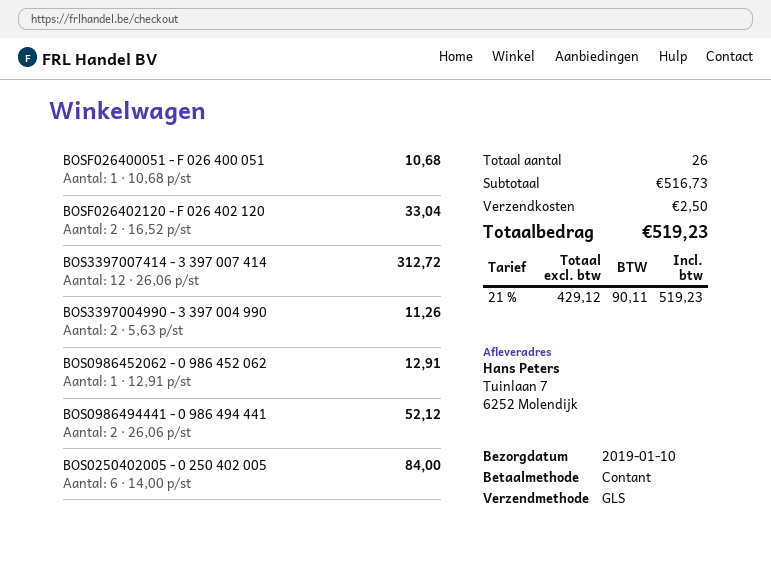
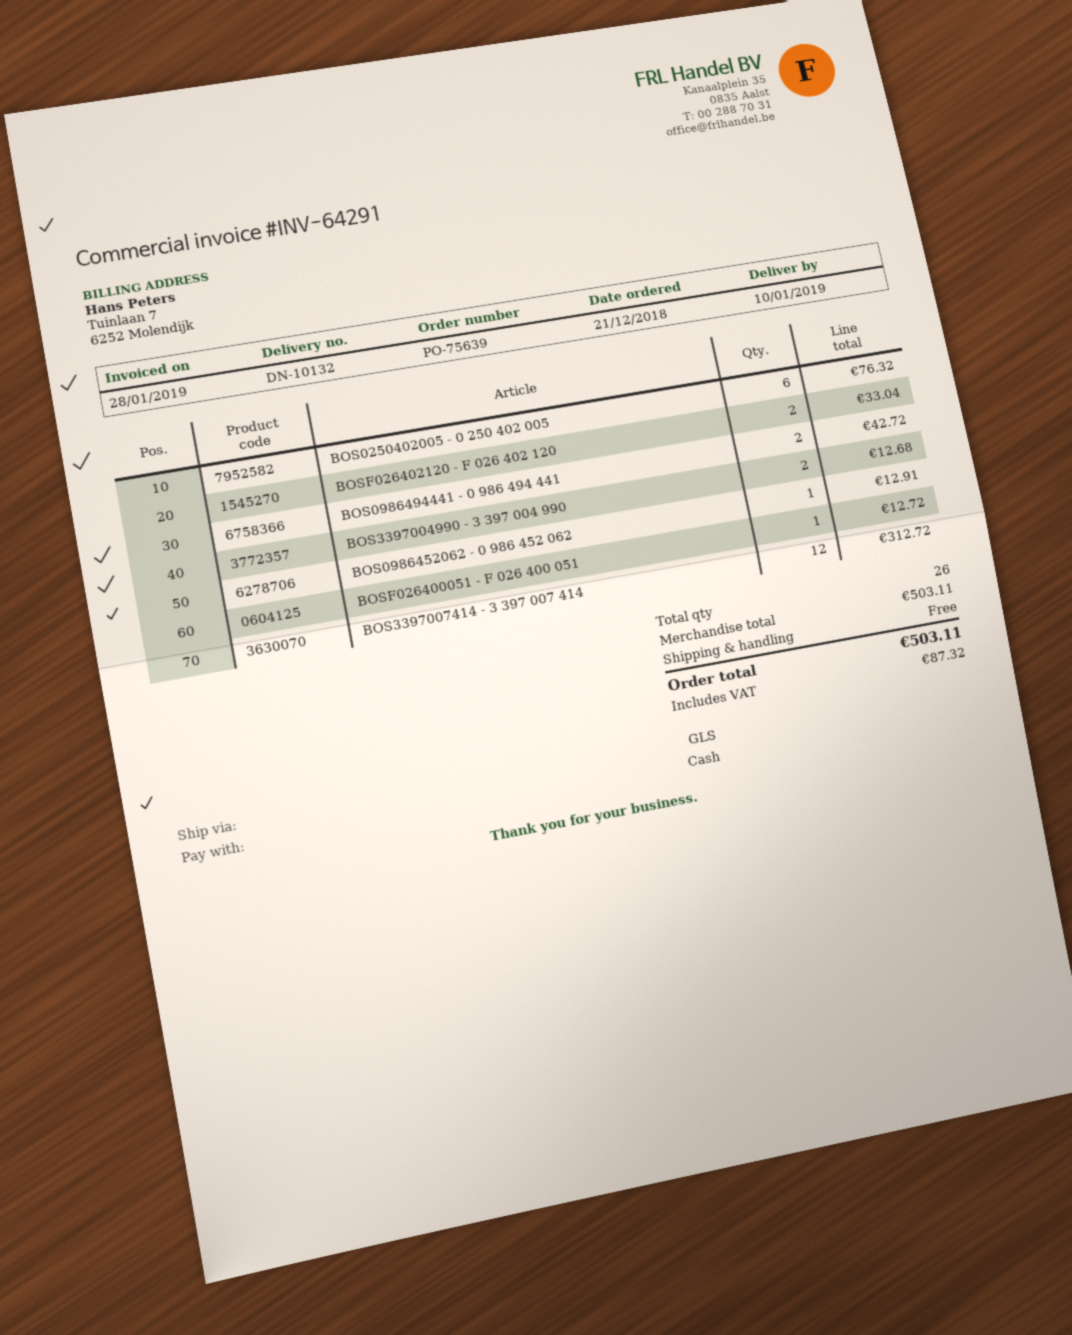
BOSF026400051 - F 026 400 051: 1 for 10.68 -> 1 for 12.72
BOS3397004990 - 3 397 004 990: 2 for 11.26 -> 2 for 12.68
BOS0986494441 - 0 986 494 441: 2 for 52.12 -> 2 for 42.72
BOS0250402005 - 0 250 402 005: 6 for 84.00 -> 6 for 76.32
subtotal: 516.73 -> 503.11
shipping: 2.50 -> 0.00
tax: 90.11 -> 87.32
total: 519.23 -> 503.11

